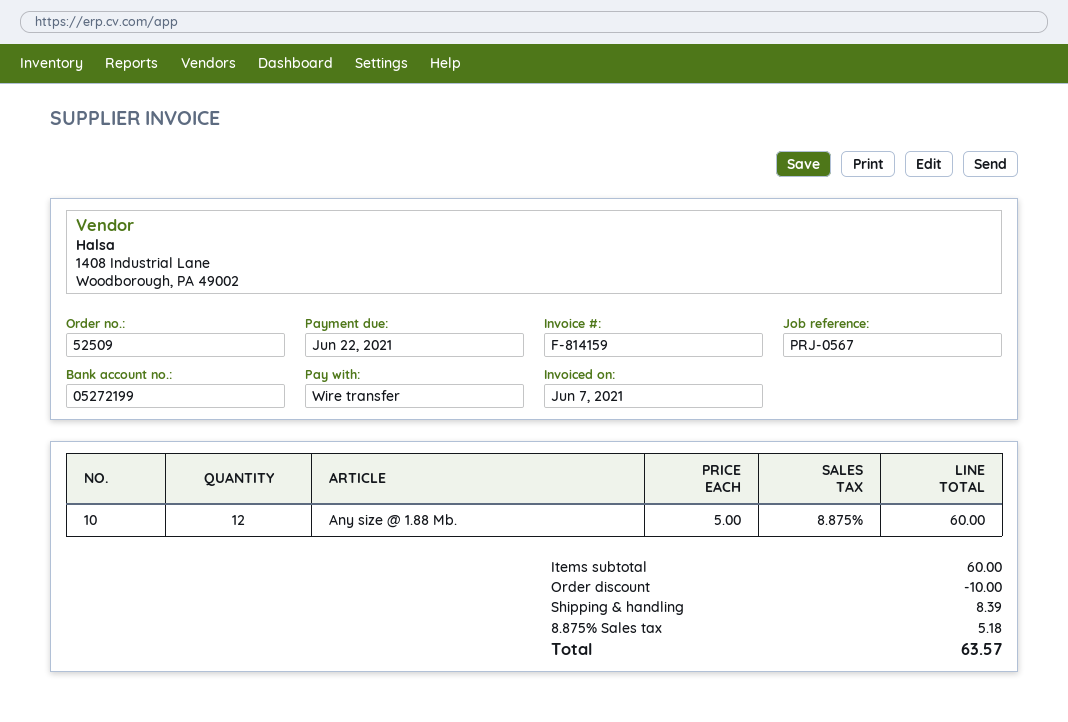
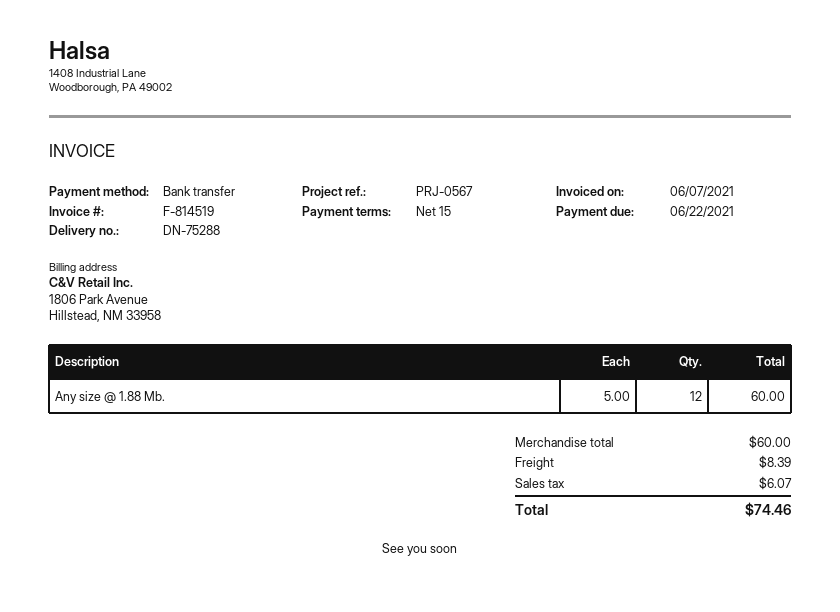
invoice number: F-814159 -> F-814519
discount: 10.00 -> none
tax: 5.18 -> 6.07
total: 63.57 -> 74.46

